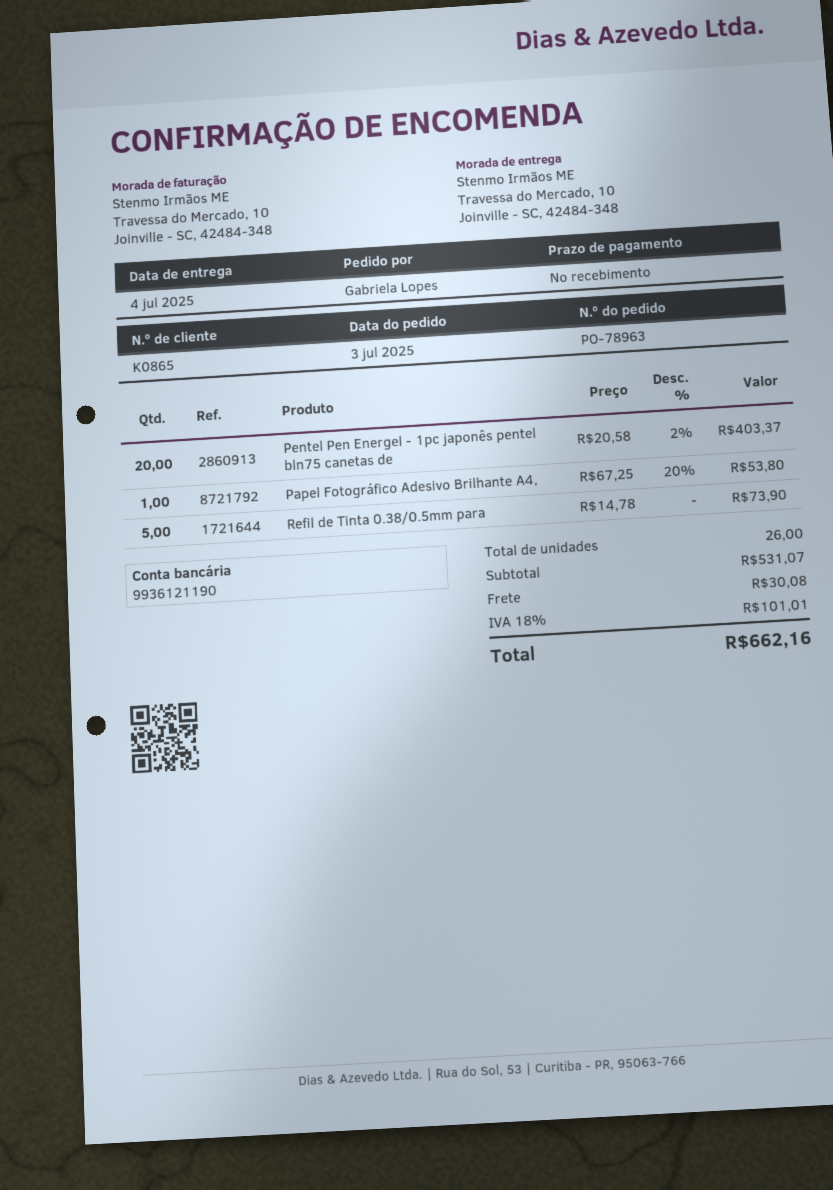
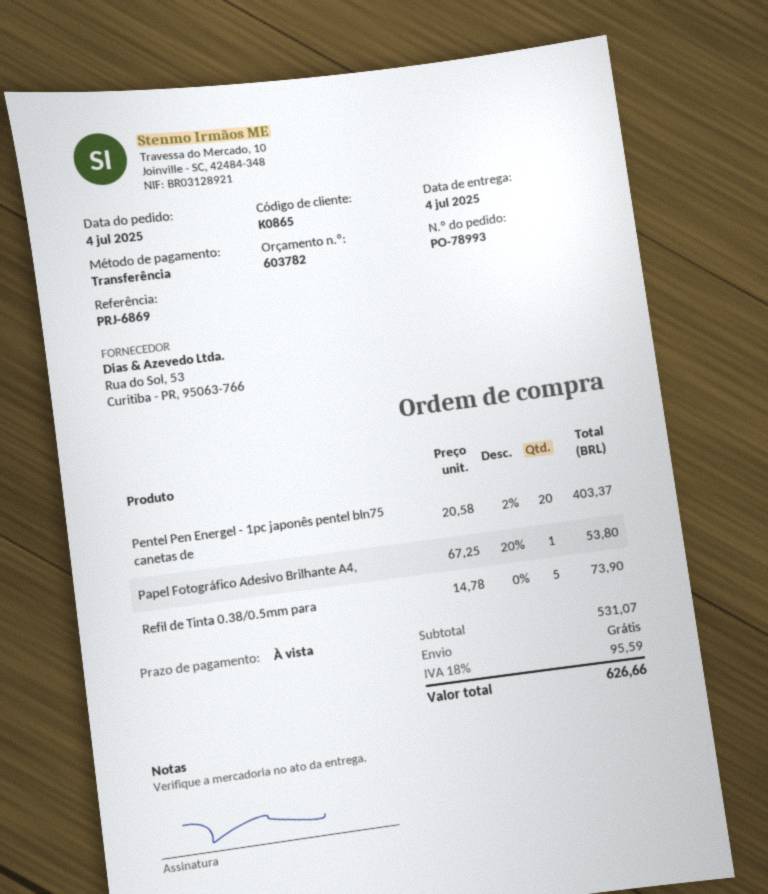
order number: PO-78963 -> PO-78993
order date: 2025-07-03 -> 2025-07-04
shipping: 30.08 -> 0.00
tax: 18% = 101.01 -> 18% = 95.59
total: 662.16 -> 626.66

